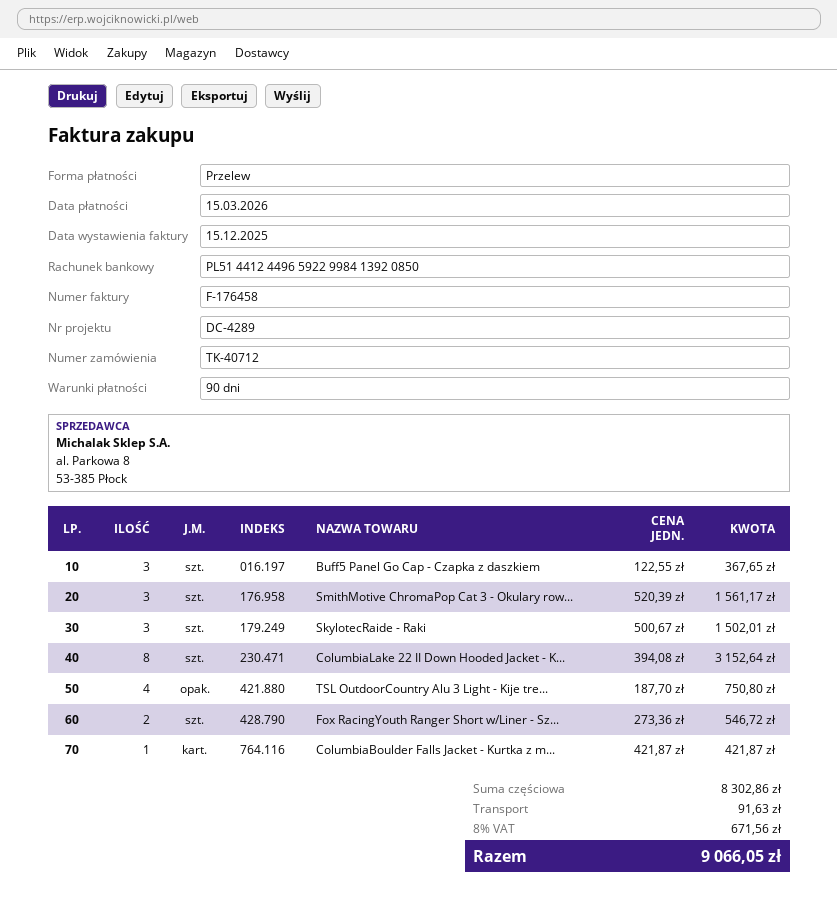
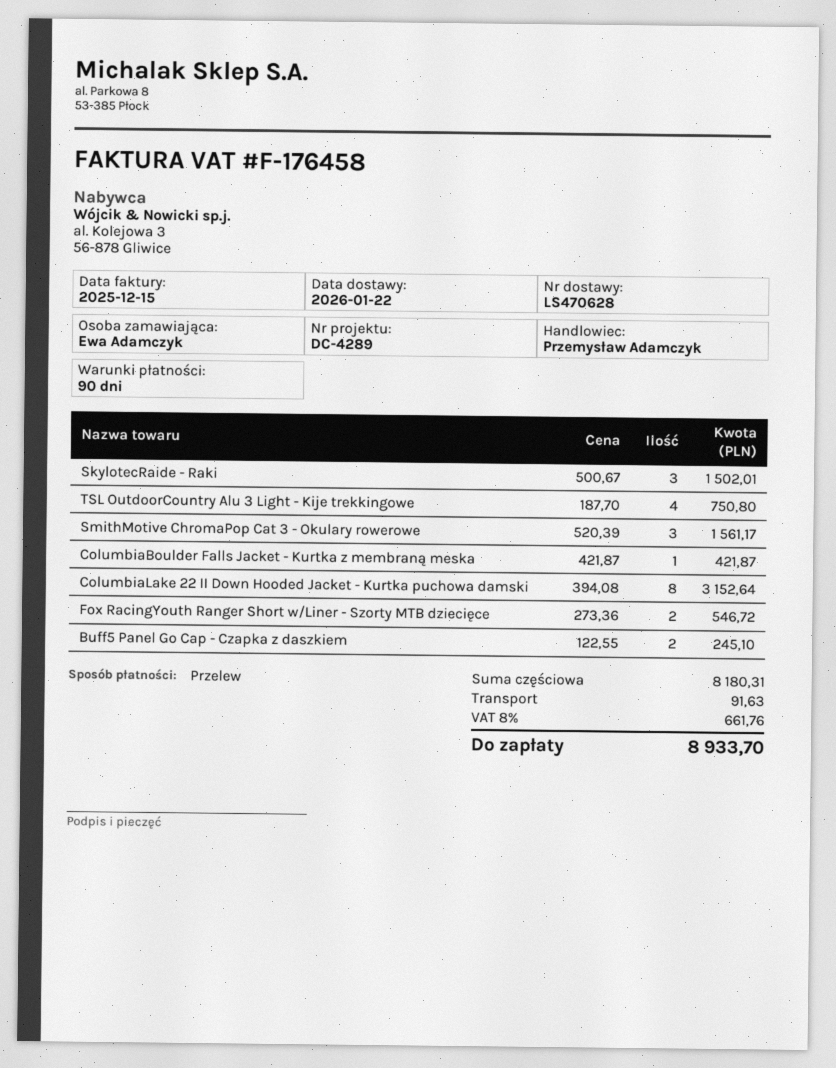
Buff5 Panel Go Cap - Czapka z daszkiem: 3 x 122.55 = 367.65 -> 2 x 122.55 = 245.10
subtotal: 8302.86 -> 8180.31
tax: 8% = 671.56 -> 8% = 661.76
total: 9066.05 -> 8933.70

